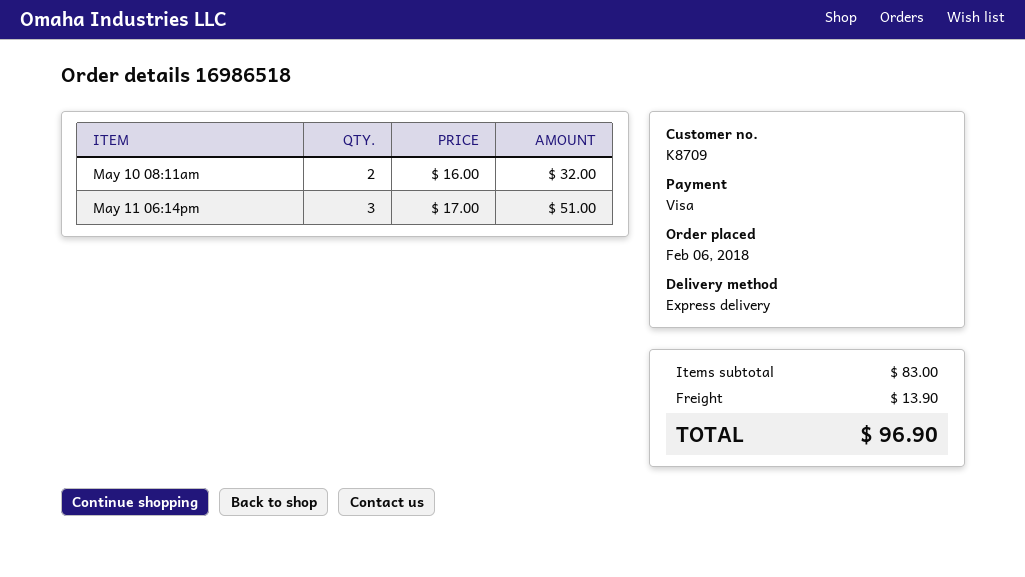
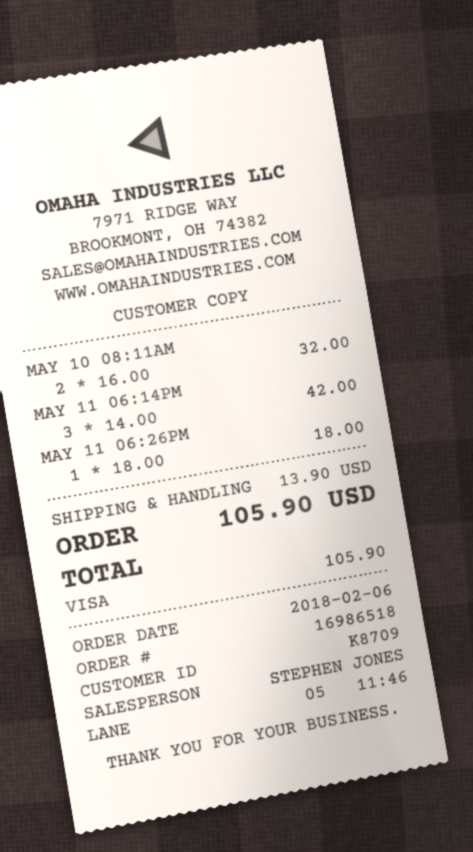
May 11 06:14pm: 3 x 17.00 = 51.00 -> 3 x 14.00 = 42.00
MAY 11 06:26PM: none -> 1 x 18.00 = 18.00
total: 96.90 -> 105.90

